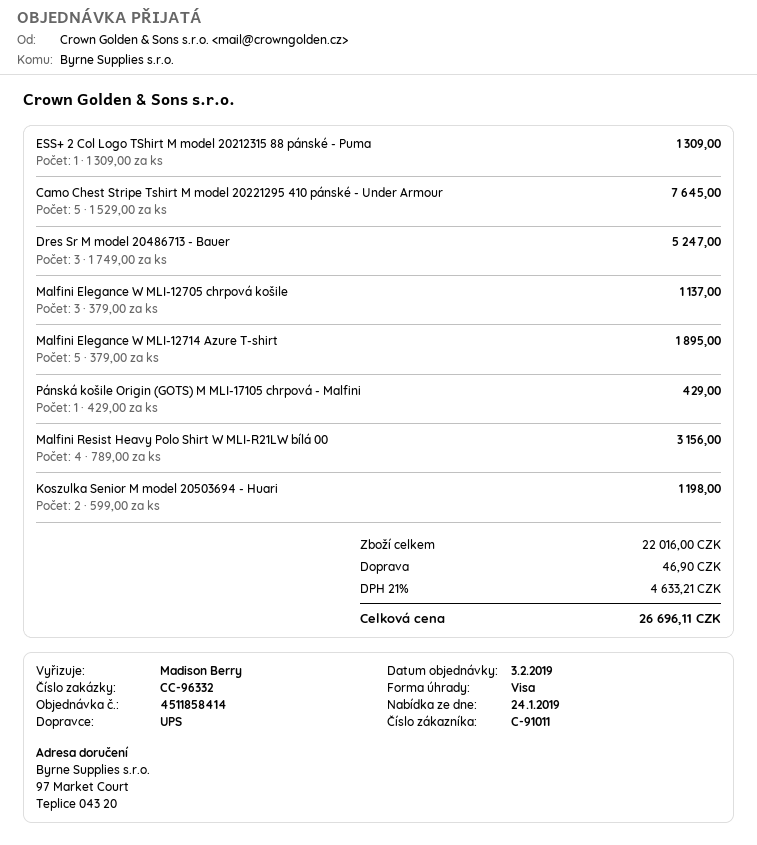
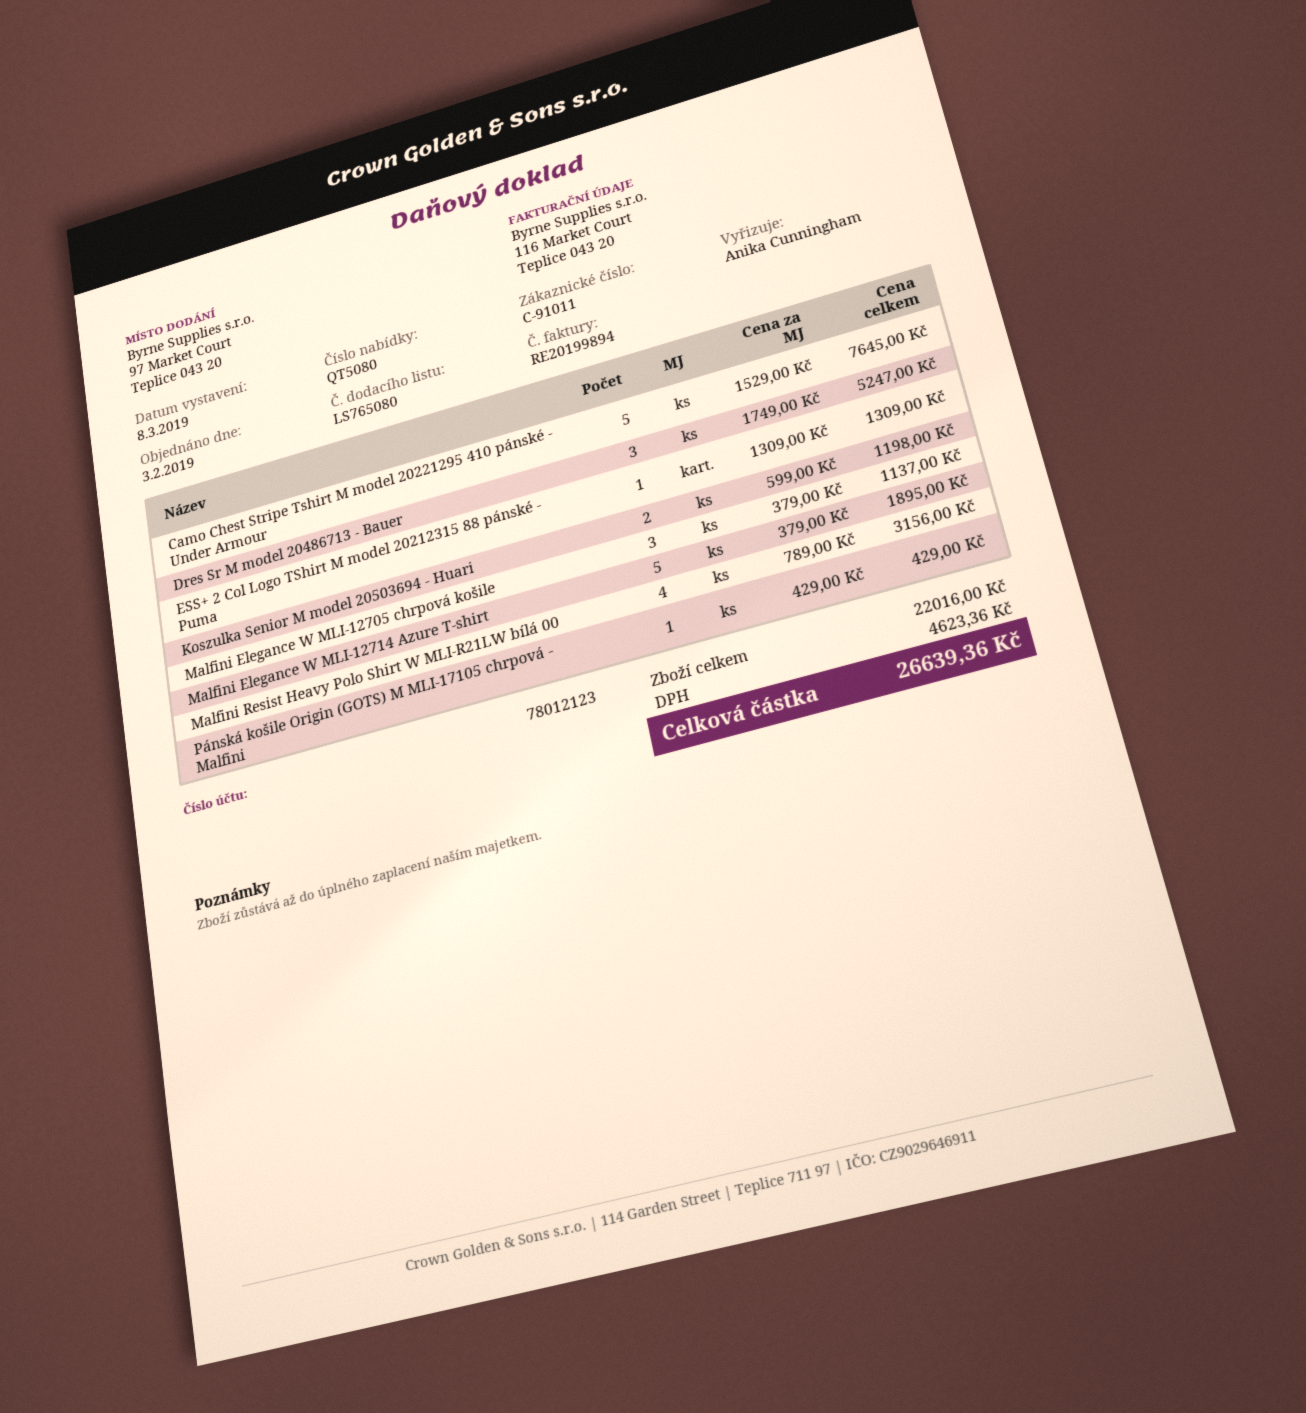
sales rep: Madison Berry -> Anika Cunningham
shipping: 46.90 -> none
tax: 4633.21 -> 4623.36
total: 26696.11 -> 26639.36

